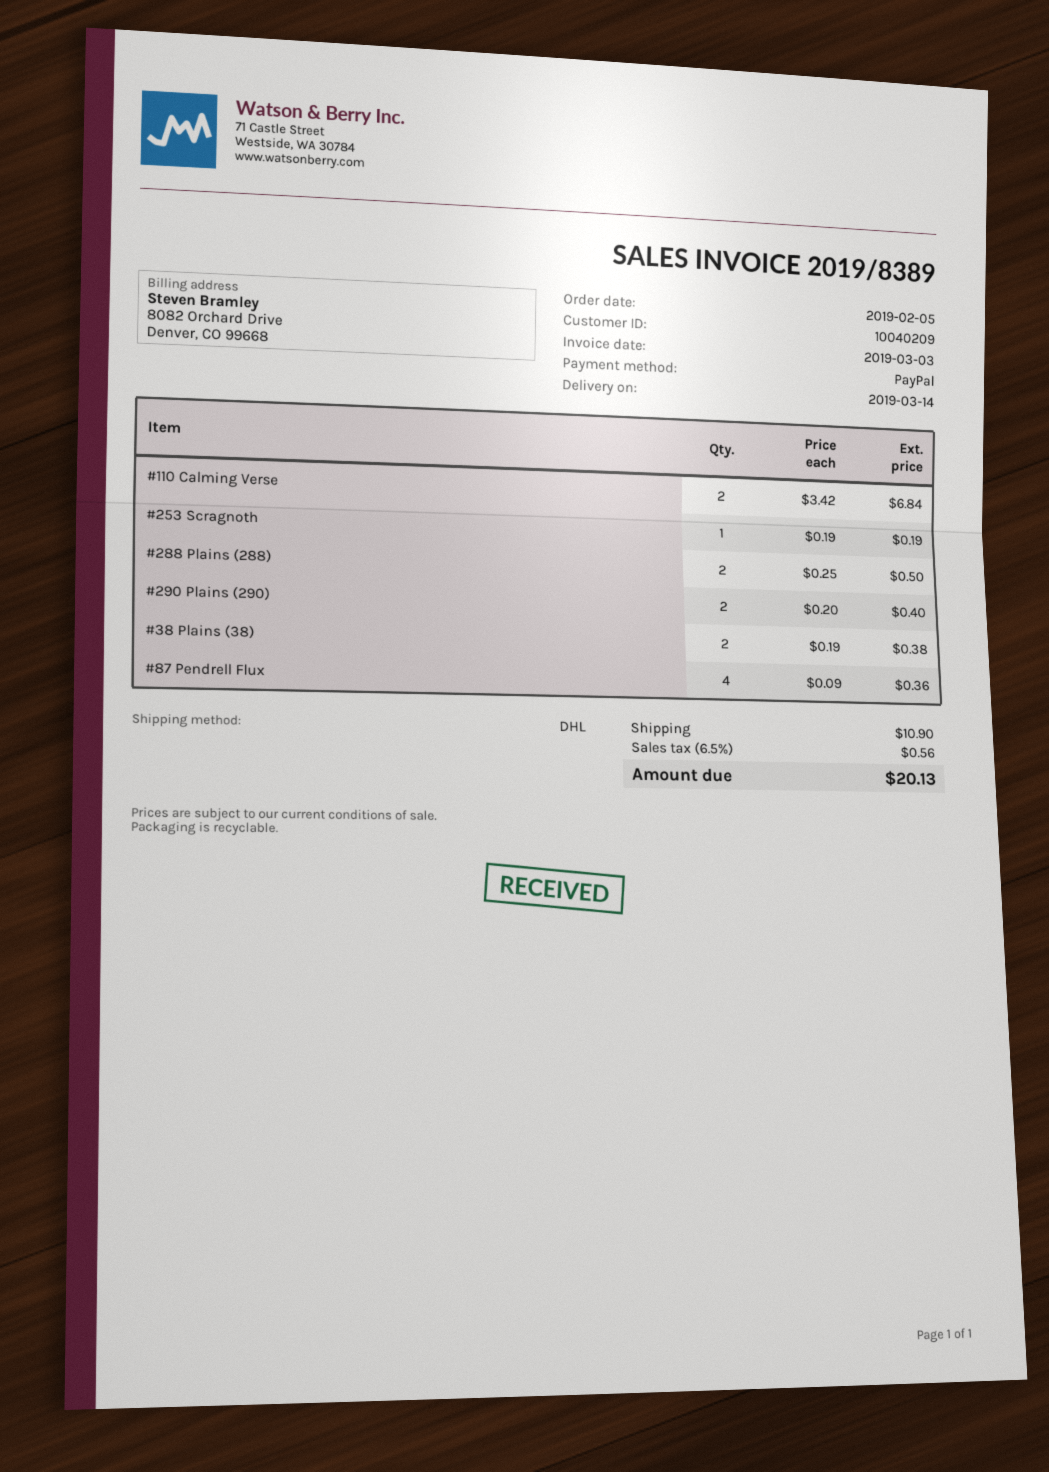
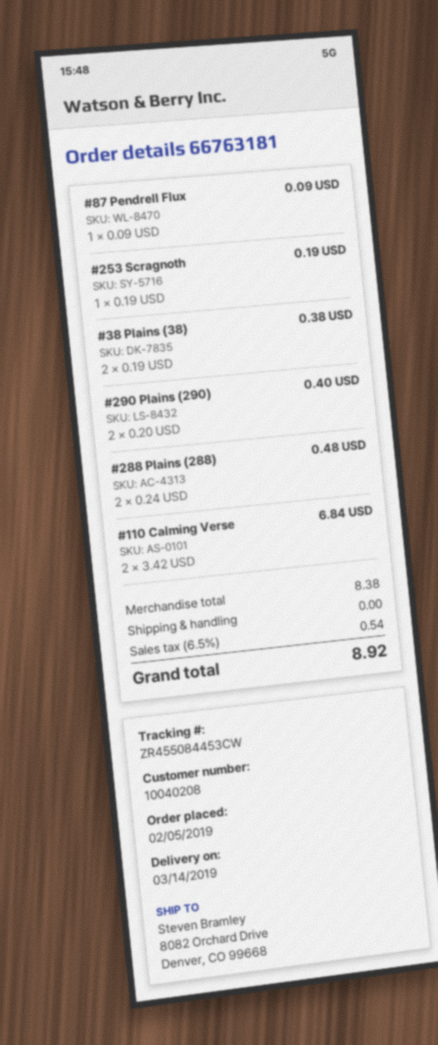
customer number: 10040209 -> 10040208
#288 Plains (288): 2 x 0.25 = 0.50 -> 2 x 0.24 = 0.48
#87 Pendrell Flux: 4 x 0.09 = 0.36 -> 1 x 0.09 = 0.09
shipping: 10.90 -> 0.00
tax: 6.5% = 0.56 -> 6.5% = 0.54
total: 20.13 -> 8.92

